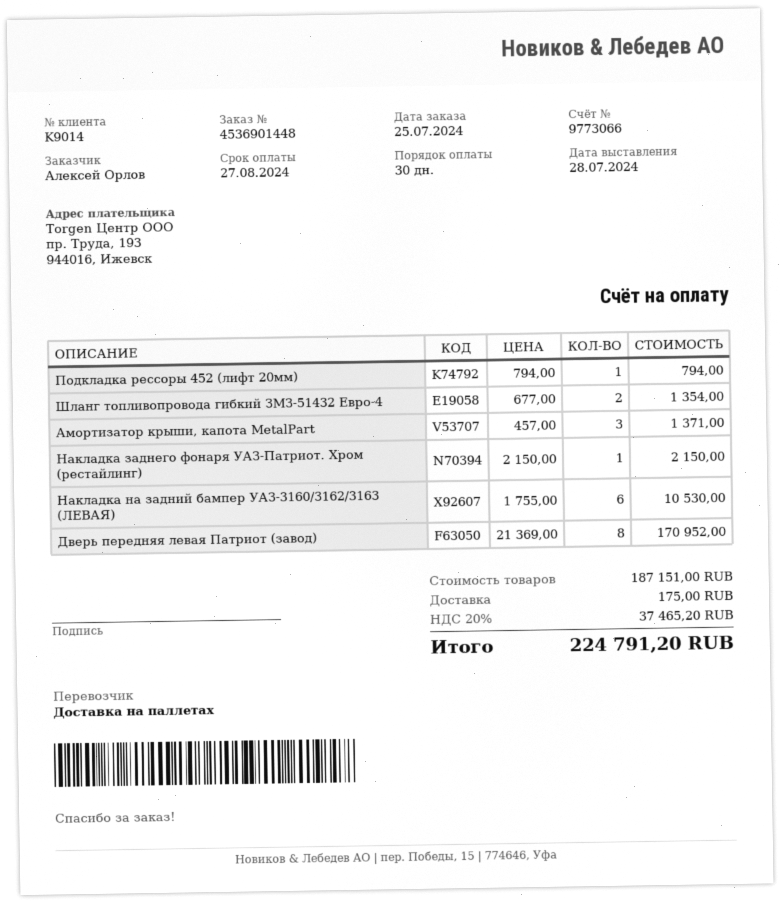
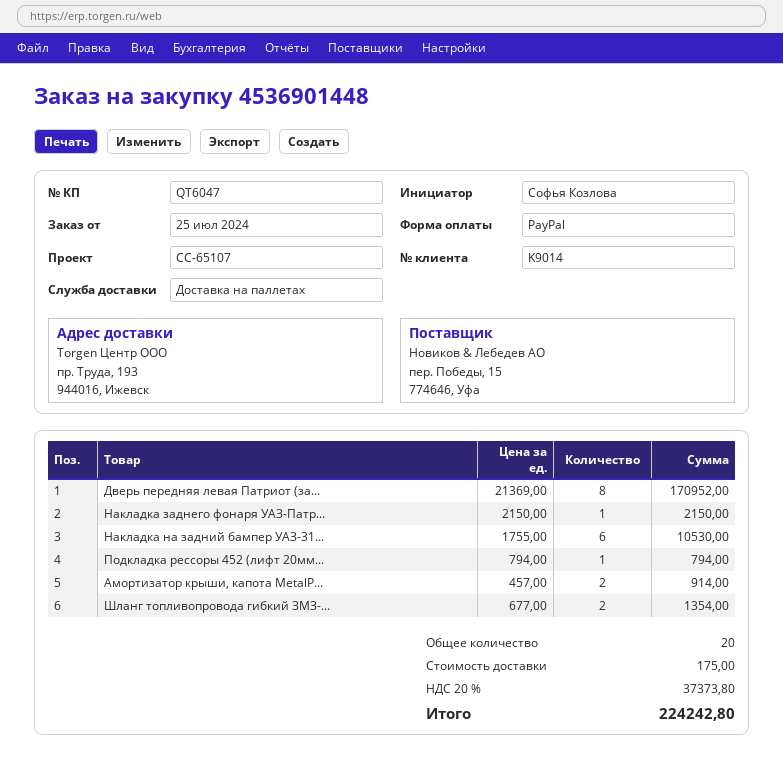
ordered by: Алексей Орлов -> Софья Козлова
Амортизатор крыши, капота MetalPart: 3 x 457.00 = 1371.00 -> 2 x 457.00 = 914.00
tax: 20% = 37465.20 -> 20% = 37373.80
total: 224791.20 -> 224242.80

